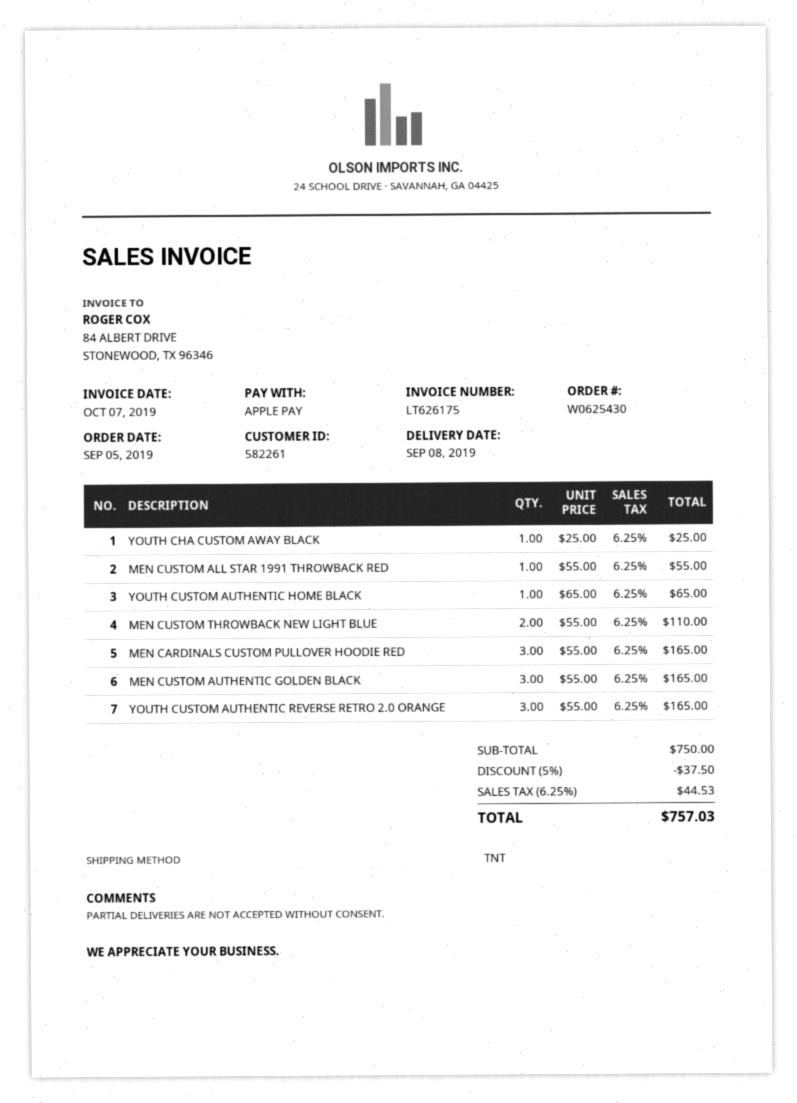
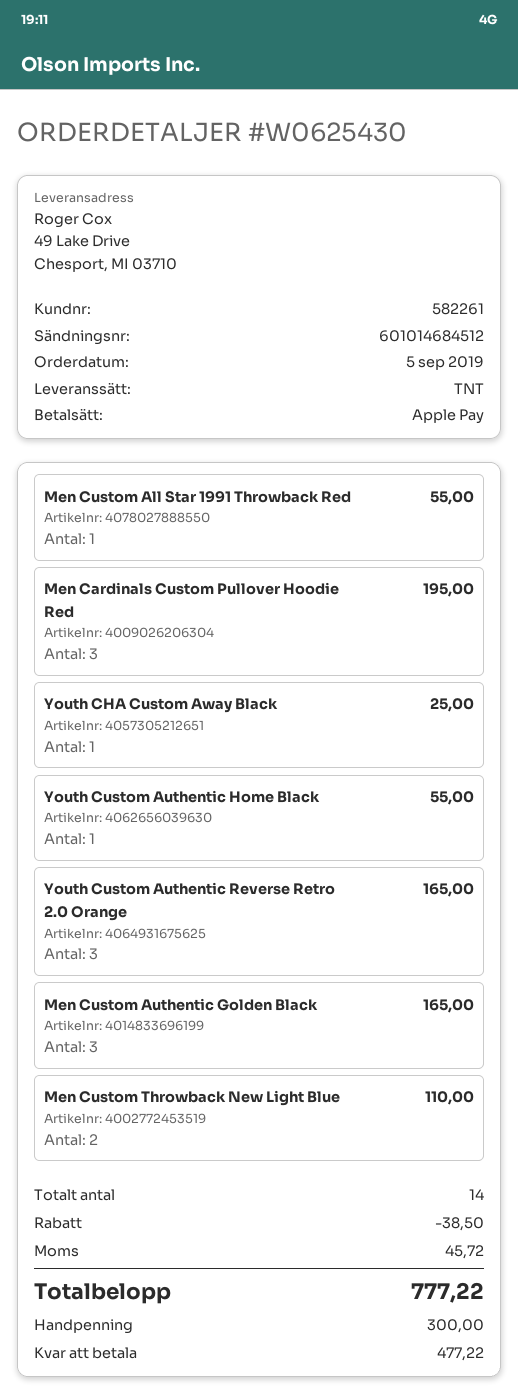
YOUTH CUSTOM AUTHENTIC HOME BLACK: 1 for 65.00 -> 1 for 55.00
MEN CARDINALS CUSTOM PULLOVER HOODIE RED: 3 for 165.00 -> 3 for 195.00
discount: 37.50 -> 38.50
tax: 44.53 -> 45.72
total: 757.03 -> 777.22

